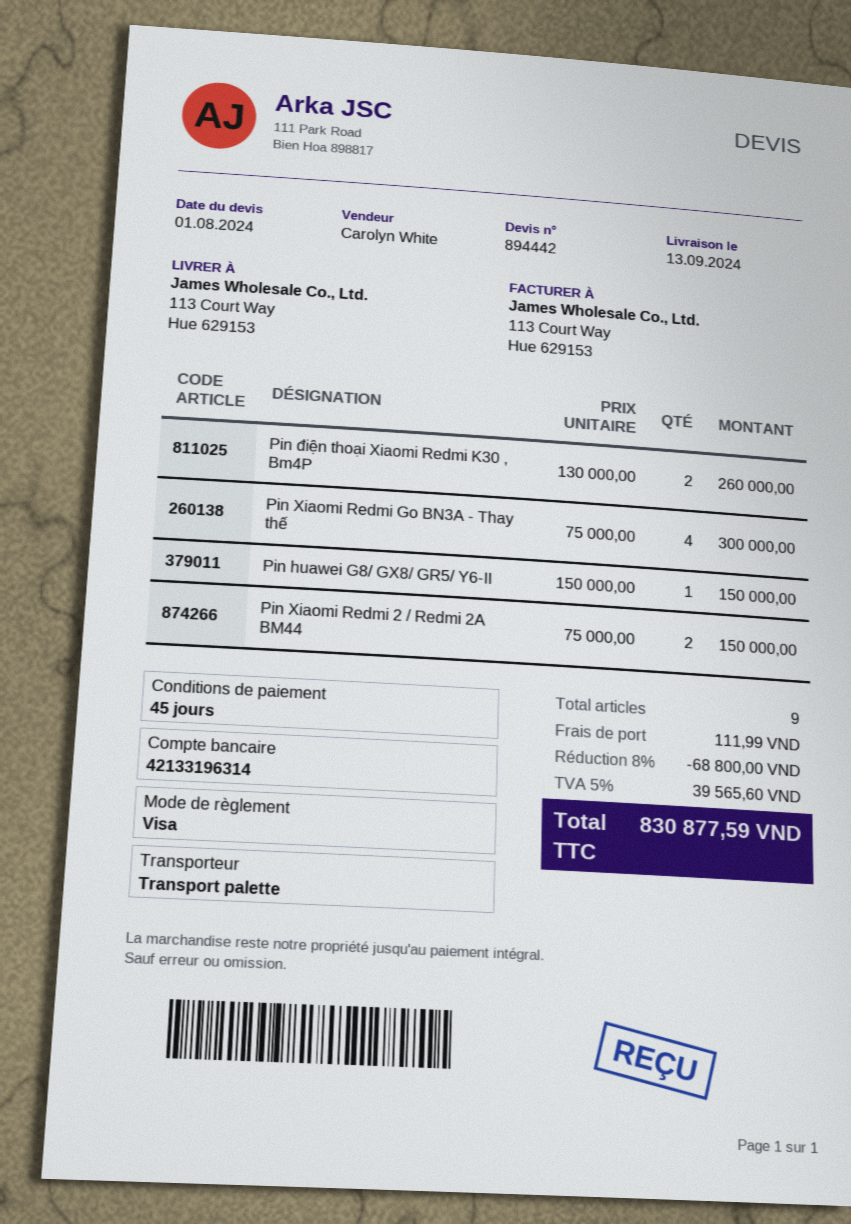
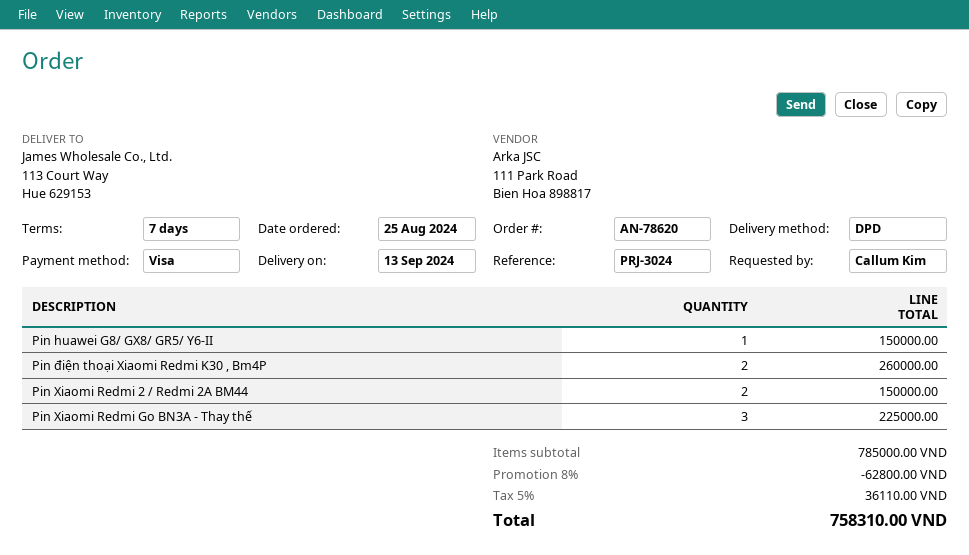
payment terms: 45 days -> 7 days
shipping method: pallet freight -> DPD
Pin Xiaomi Redmi Go BN3A - Thay thế: 4 for 300000.00 -> 3 for 225000.00
discount: 8% = 68800.00 -> 8% = 62800.00
shipping: 111.99 -> none
tax: 5% = 39565.60 -> 5% = 36110.00
total: 830877.59 -> 758310.00

